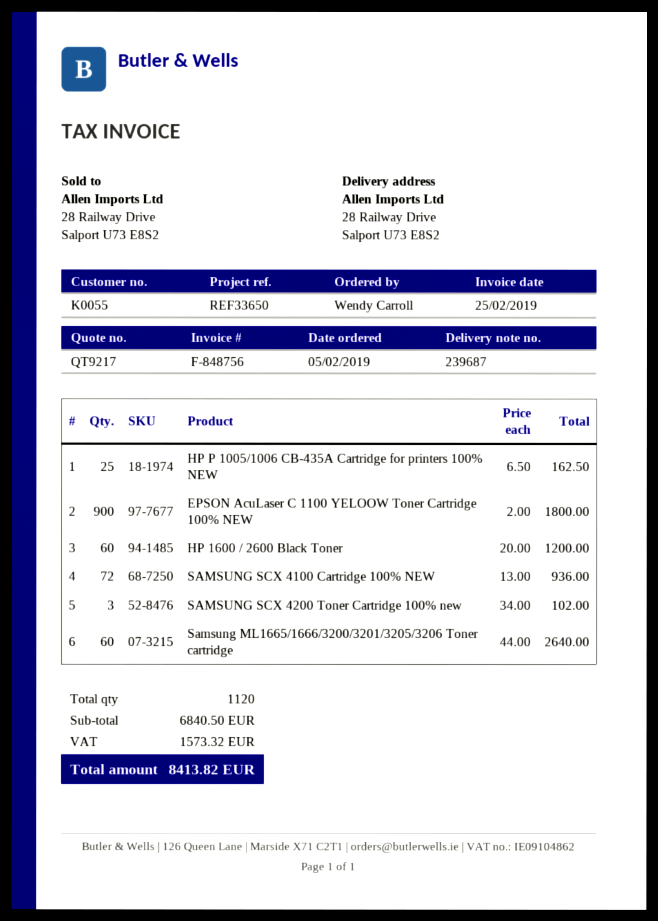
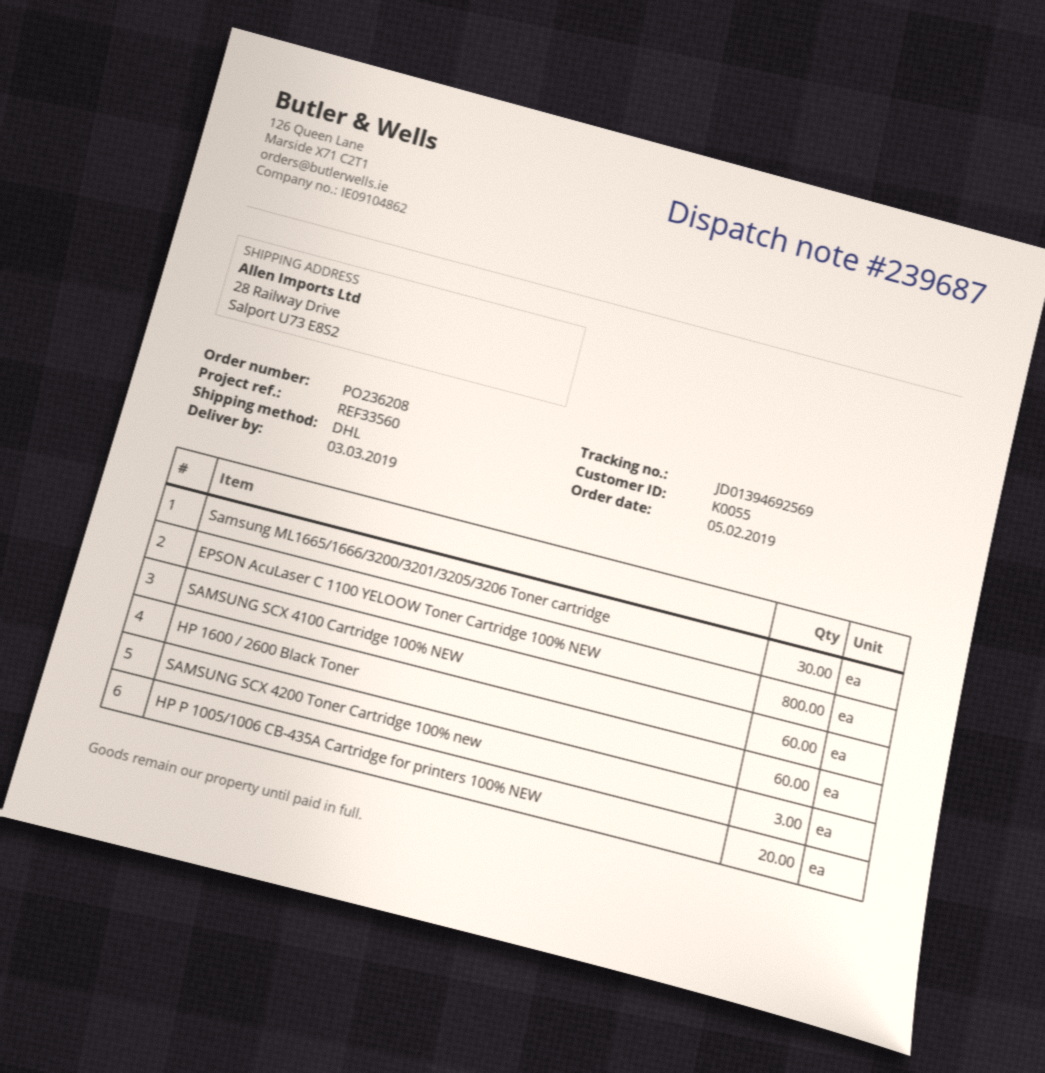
reference: REF33650 -> REF33560
HP P 1005/1006 CB-435A Cartridge for printers 100% NEW: 25 -> 20
EPSON AcuLaser C 1100 YELOOW Toner Cartridge 100% NEW: 900 -> 800
SAMSUNG SCX 4100 Cartridge 100% NEW: 72 -> 60
Samsung ML1665/1666/3200/3201/3205/3206 Toner cartridge: 60 -> 30

